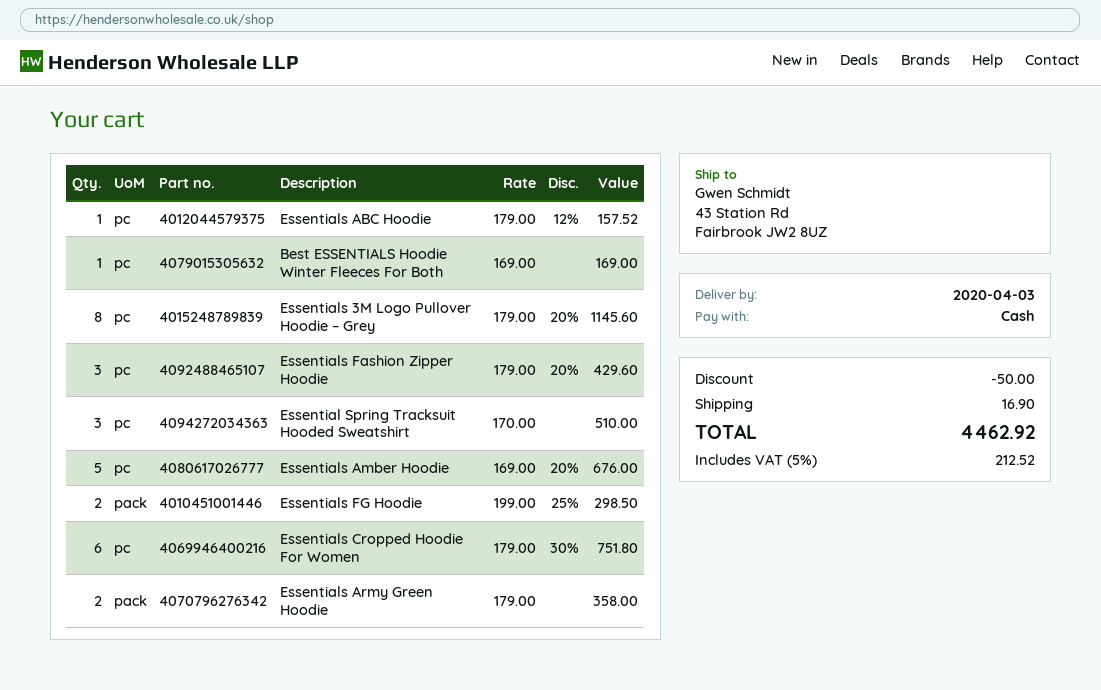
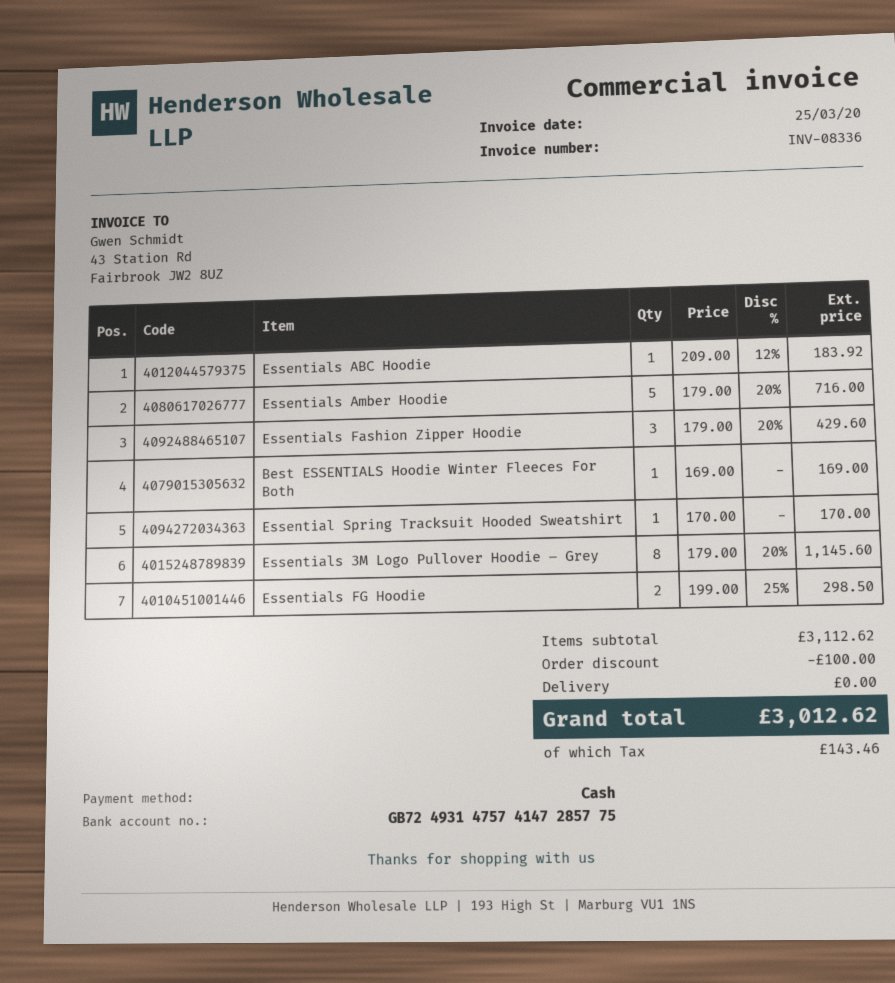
Essentials ABC Hoodie: 1 x 179.00 - 12% = 157.52 -> 1 x 209.00 - 12% = 183.92
Essential Spring Tracksuit Hooded Sweatshirt: 3 x 170.00 = 510.00 -> 1 x 170.00 = 170.00
Essentials Amber Hoodie: 5 x 169.00 - 20% = 676.00 -> 5 x 179.00 - 20% = 716.00
Essentials Cropped Hoodie For Women: 6 x 179.00 - 30% = 751.80 -> none
Essentials Army Green Hoodie: 2 x 179.00 = 358.00 -> none
discount: 50.00 -> 100.00
shipping: 16.90 -> 0.00
tax: 212.52 -> 143.46
total: 4462.92 -> 3012.62

